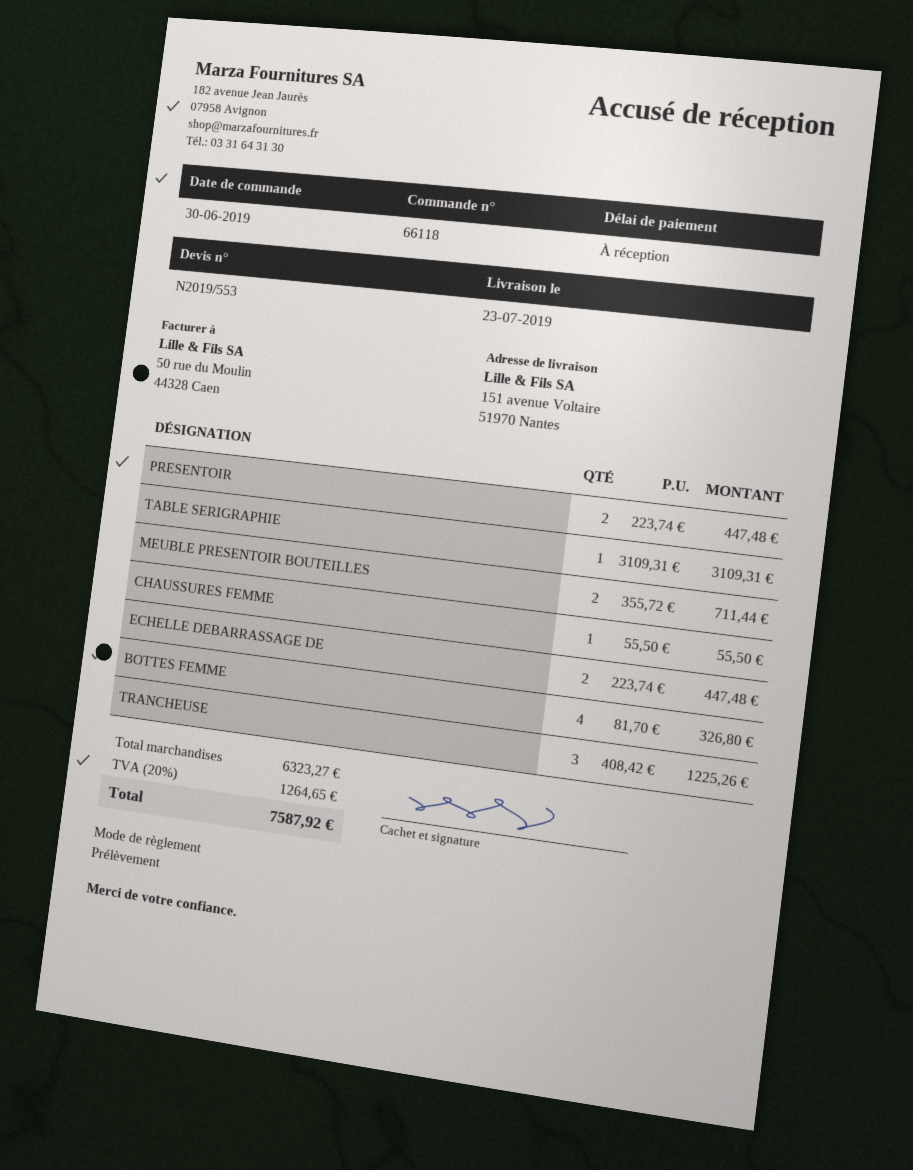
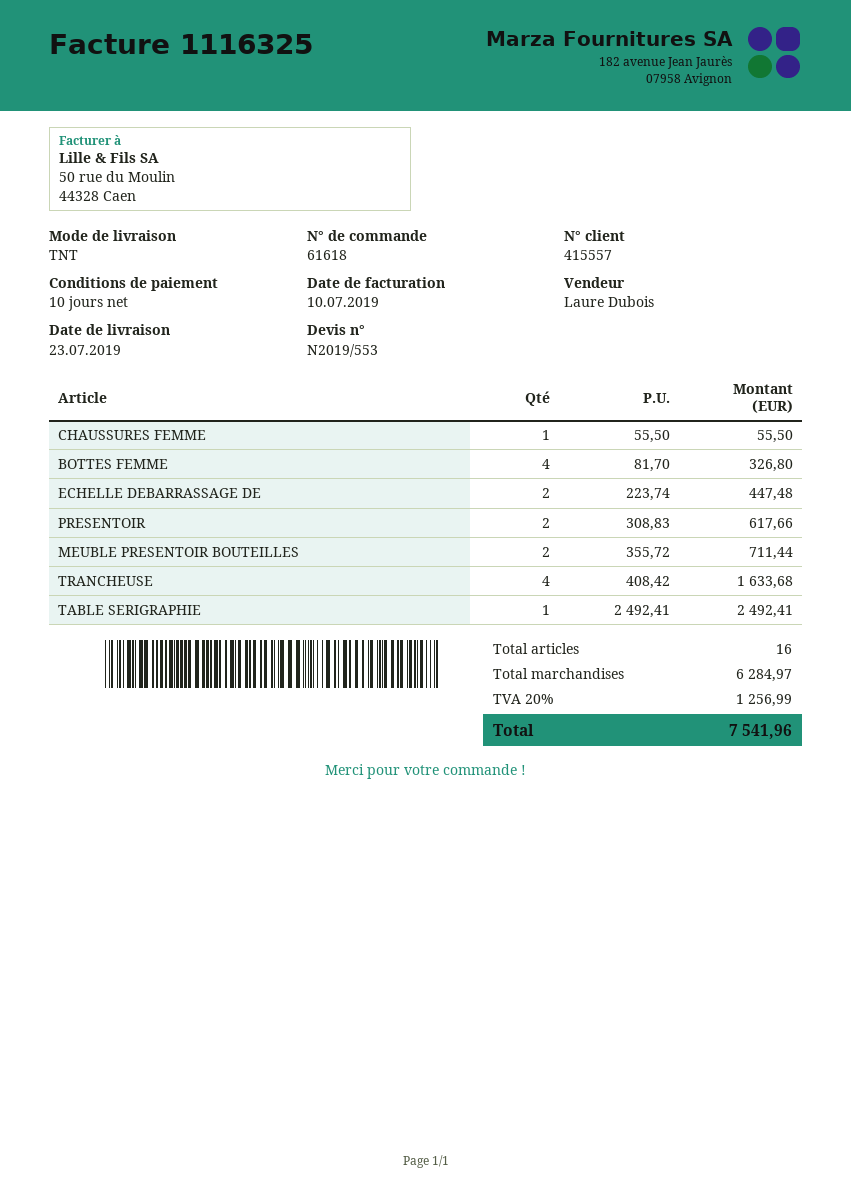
order number: 66118 -> 61618
payment terms: on receipt -> 10 days
PRESENTOIR: 2 x 223.74 = 447.48 -> 2 x 308.83 = 617.66
TABLE SERIGRAPHIE: 1 x 3109.31 = 3109.31 -> 1 x 2492.41 = 2492.41
TRANCHEUSE: 3 x 408.42 = 1225.26 -> 4 x 408.42 = 1633.68
subtotal: 6323.27 -> 6284.97
tax: 20% = 1264.65 -> 20% = 1256.99
total: 7587.92 -> 7541.96

